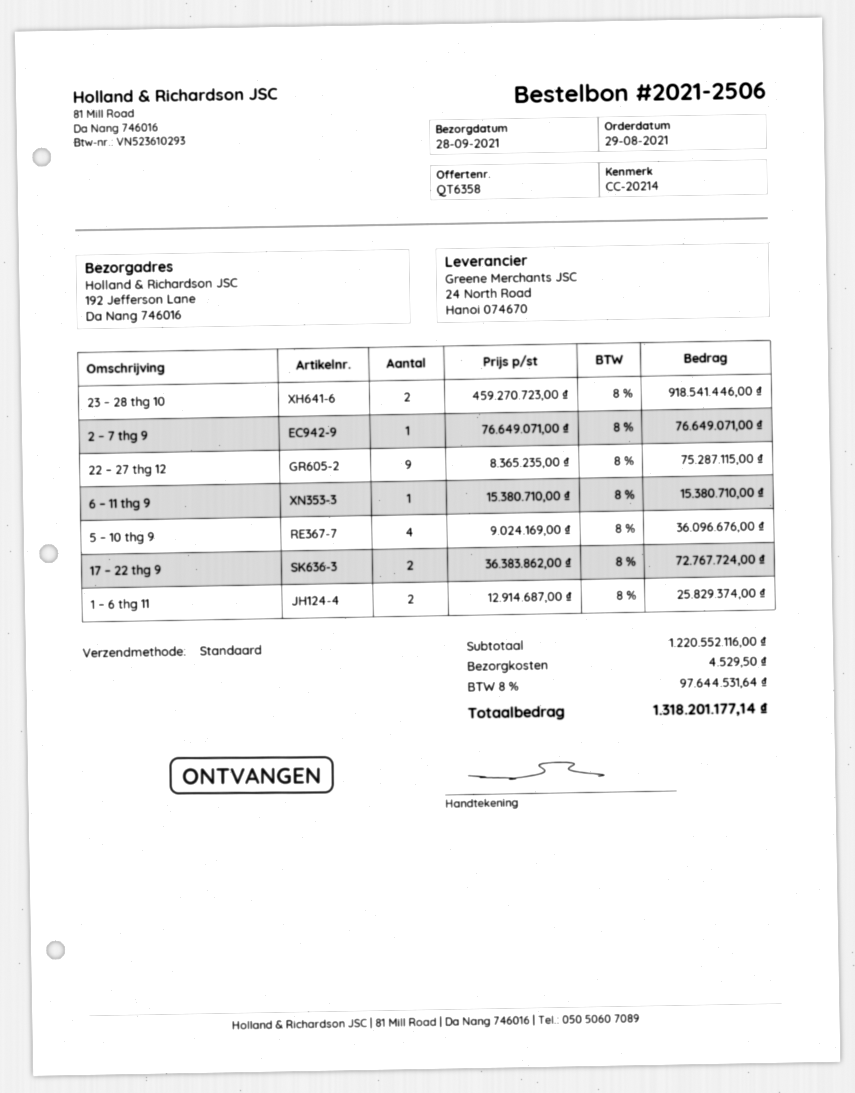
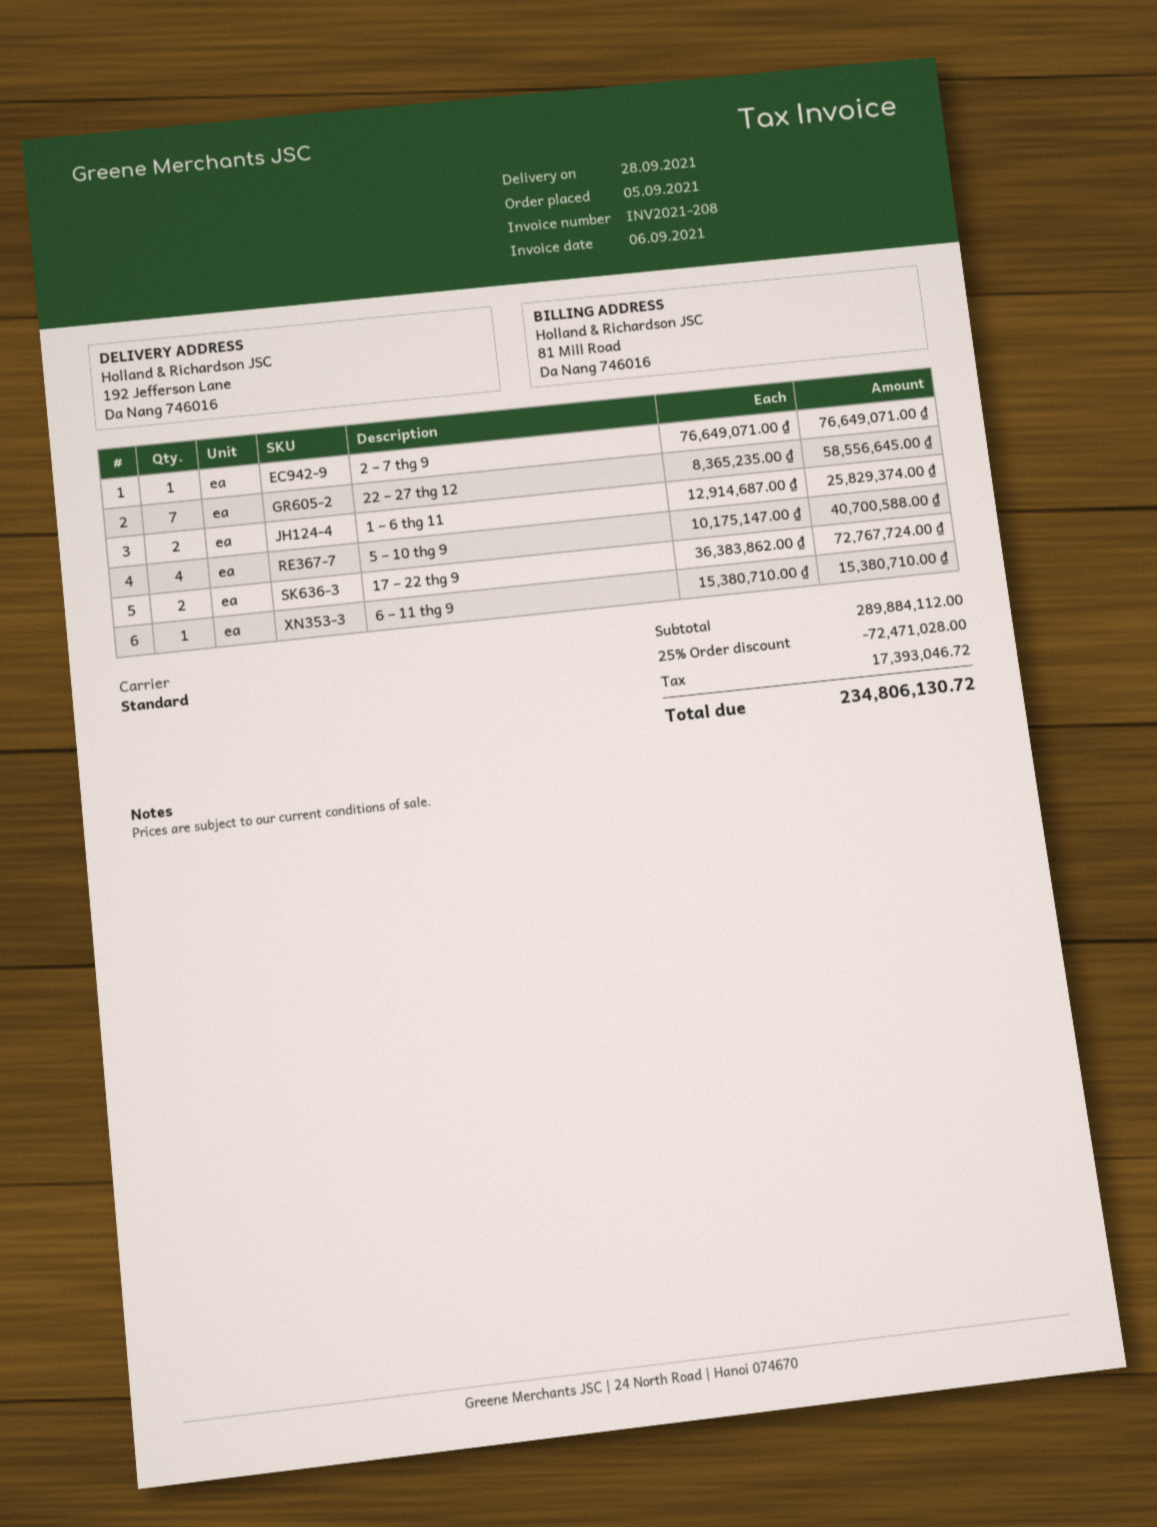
order date: 2021-08-29 -> 2021-09-05
23 – 28 thg 10: 2 x 459270723.00 = 918541446.00 -> none
22 – 27 thg 12: 9 x 8365235.00 = 75287115.00 -> 7 x 8365235.00 = 58556645.00
5 – 10 thg 9: 4 x 9024169.00 = 36096676.00 -> 4 x 10175147.00 = 40700588.00
subtotal: 1220552116.00 -> 289884112.00
discount: none -> 25% = 72471028.00
shipping: 4529.50 -> none
tax: 97644531.64 -> 17393046.72
total: 1318201177.14 -> 234806130.72

